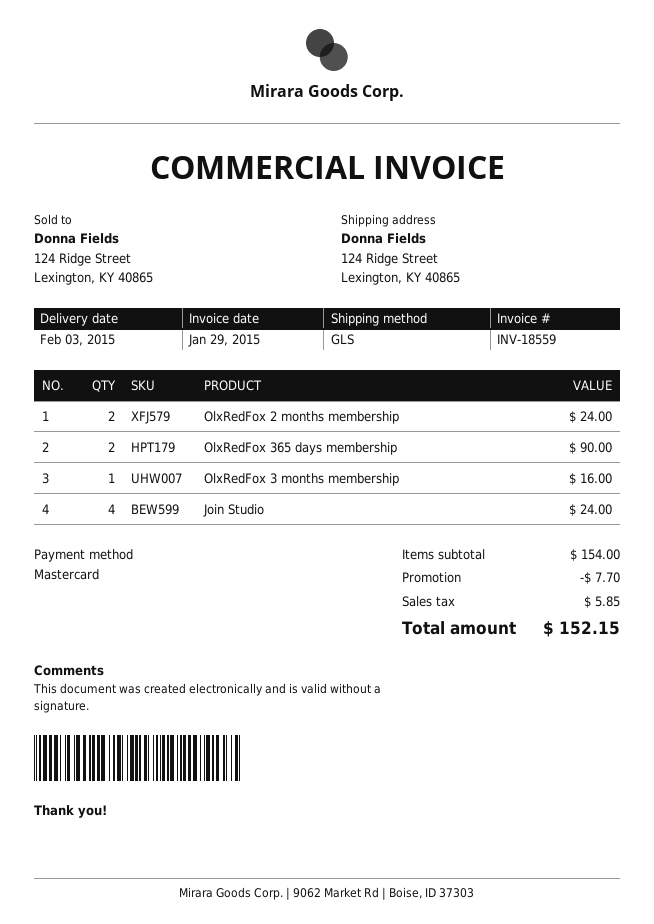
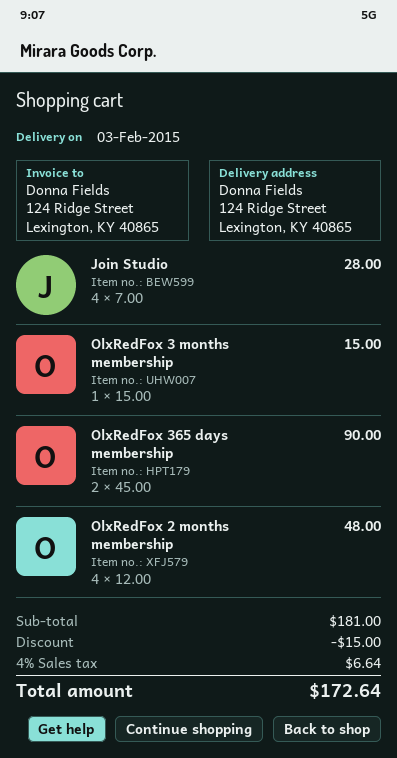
OlxRedFox 2 months membership: 2 for 24.00 -> 4 for 48.00
OlxRedFox 3 months membership: 1 for 16.00 -> 1 for 15.00
Join Studio: 4 for 24.00 -> 4 for 28.00
subtotal: 154.00 -> 181.00
discount: 7.70 -> 15.00
tax: 5.85 -> 6.64
total: 152.15 -> 172.64

